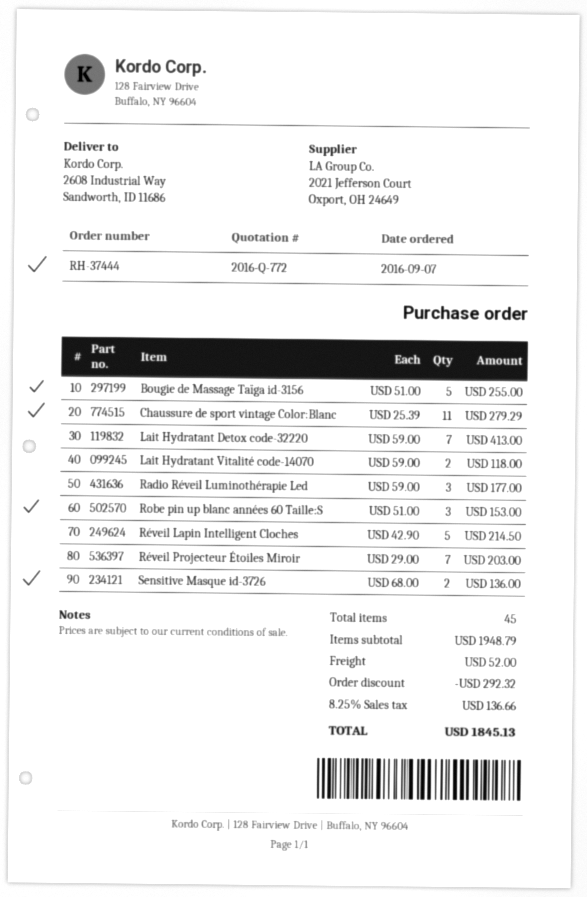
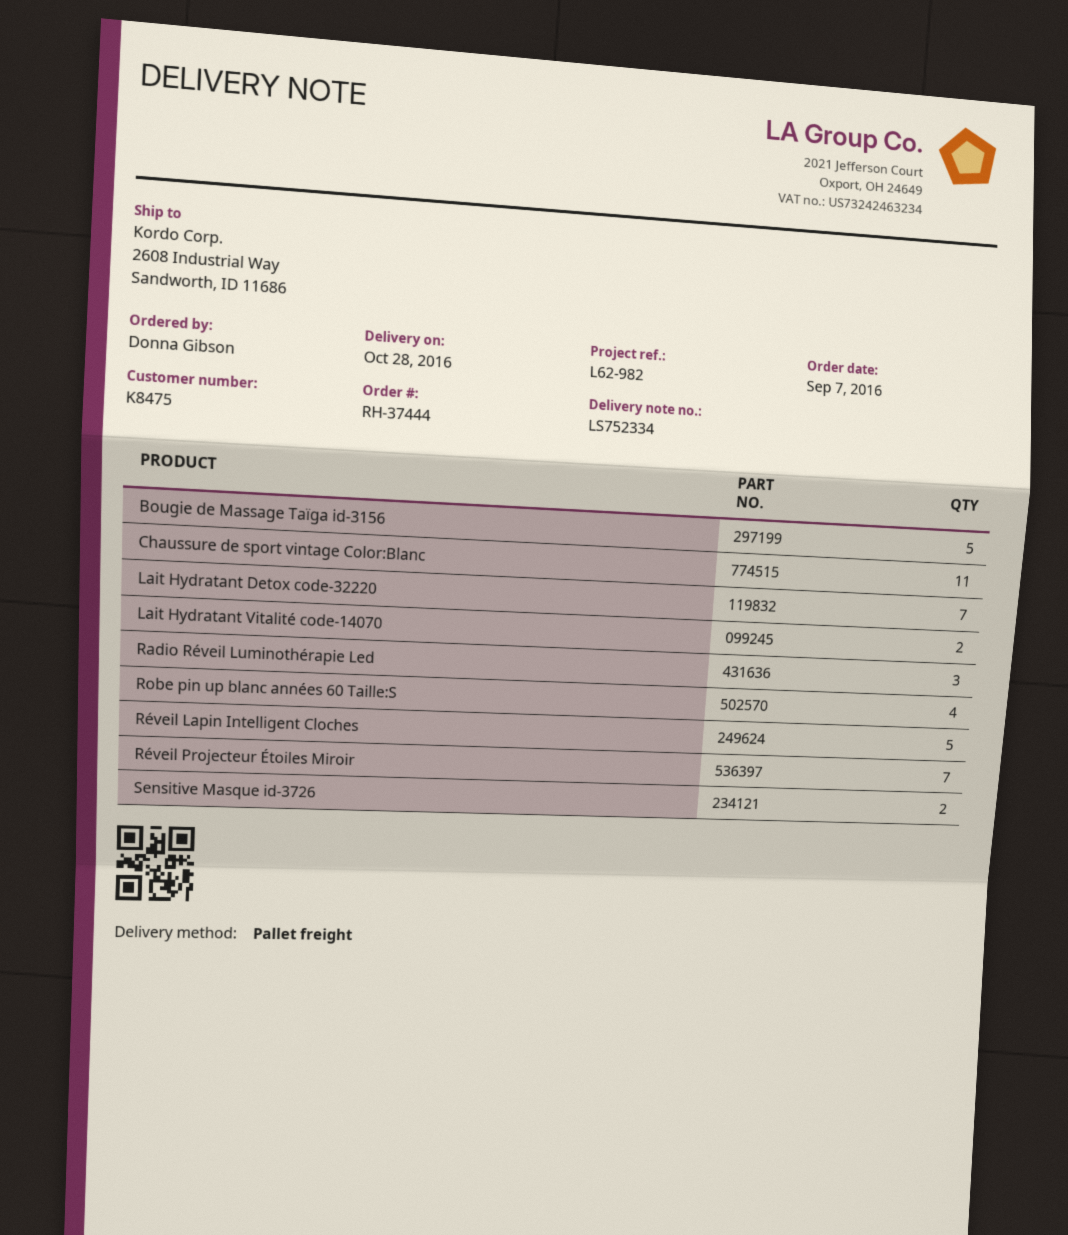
Robe pin up blanc années 60 Taille:S: 3 -> 4

